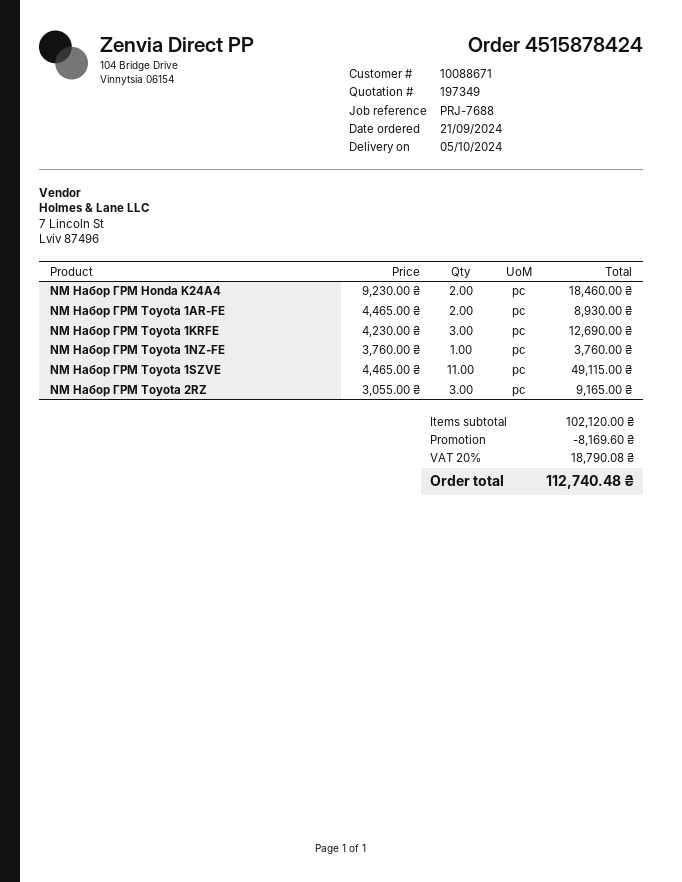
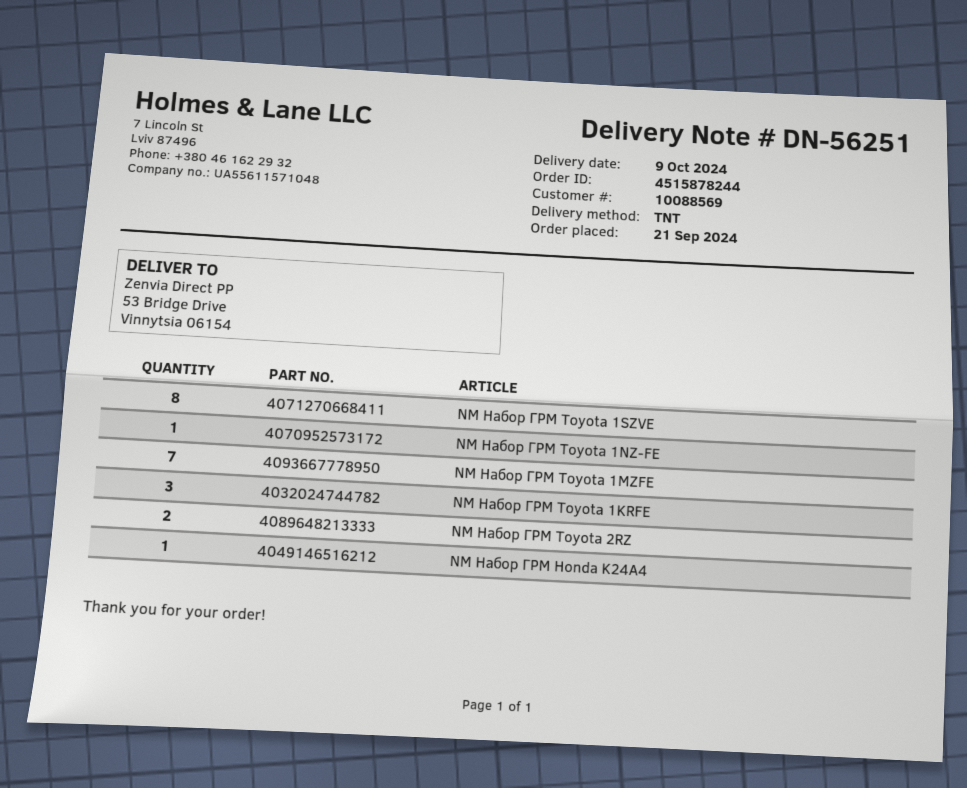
order number: 4515878424 -> 4515878244
delivery date: 2024-10-05 -> 2024-10-09
customer number: 10088671 -> 10088569
NM Набор ГРМ Honda K24A4: 2 -> 1
NM Набор ГРМ Toyota 1AR-FE: 2 -> none
NM Набор ГРМ Toyota 1SZVE: 11 -> 8
NM Набор ГРМ Toyota 2RZ: 3 -> 2
NM Набор ГРМ Toyota 1MZFE: none -> 7

